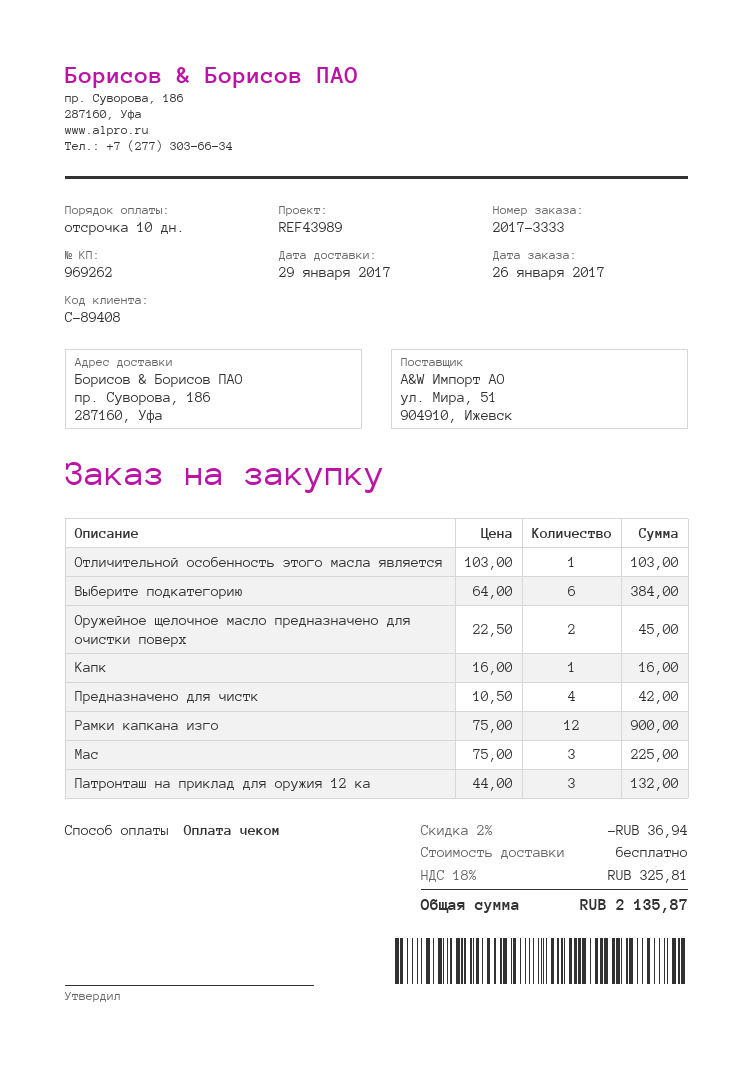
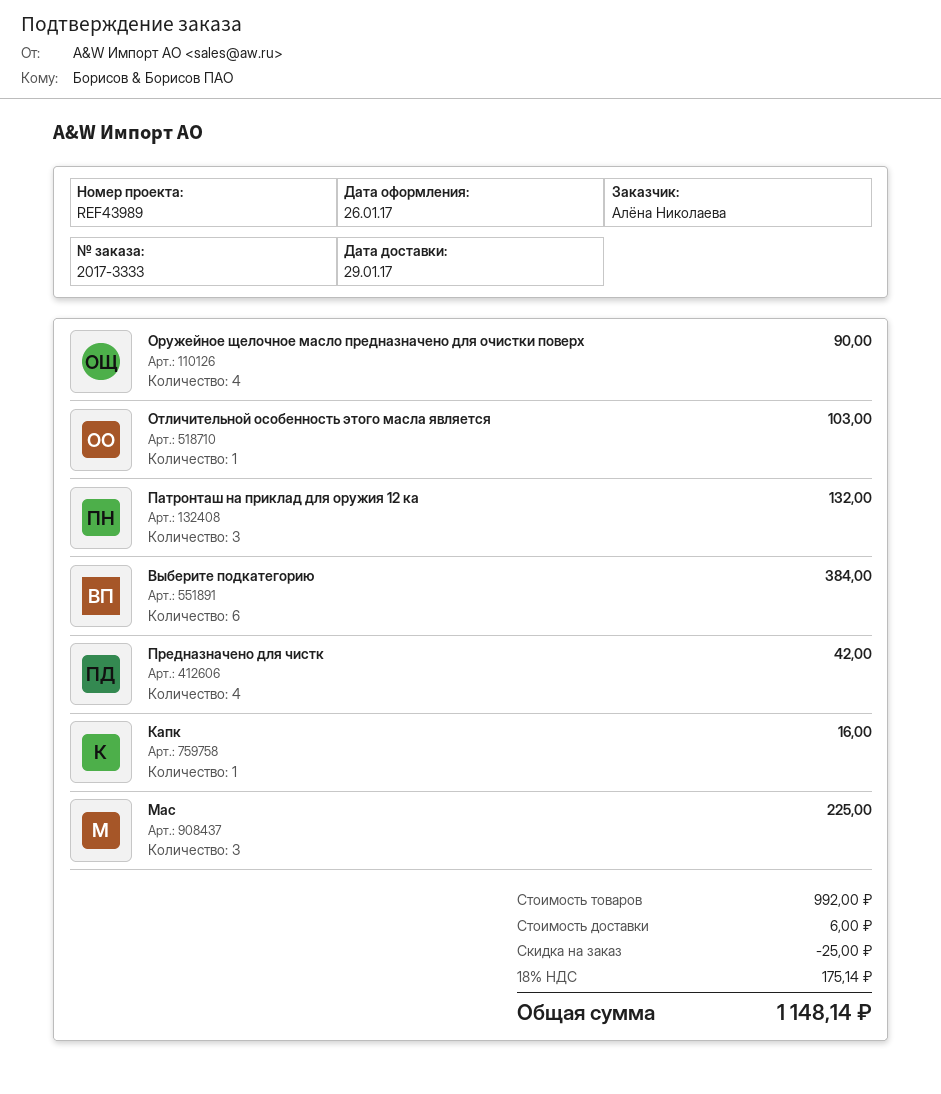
Оружейное щелочное масло предназначено для очистки поверх: 2 for 45.00 -> 4 for 90.00
Рамки капкана изго: 12 for 900.00 -> none
discount: 36.94 -> 25.00
shipping: 0.00 -> 6.00
tax: 18% = 325.81 -> 18% = 175.14
total: 2135.87 -> 1148.14

